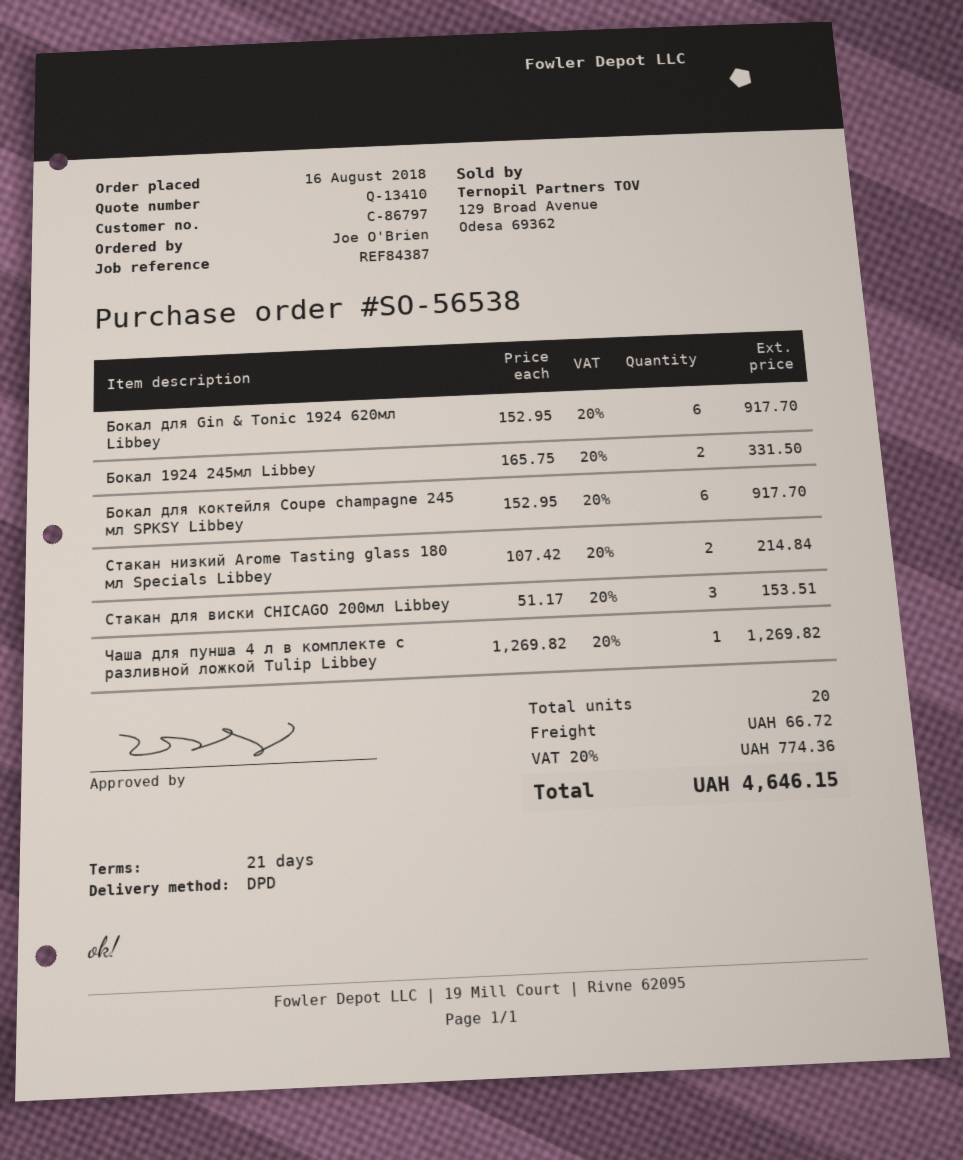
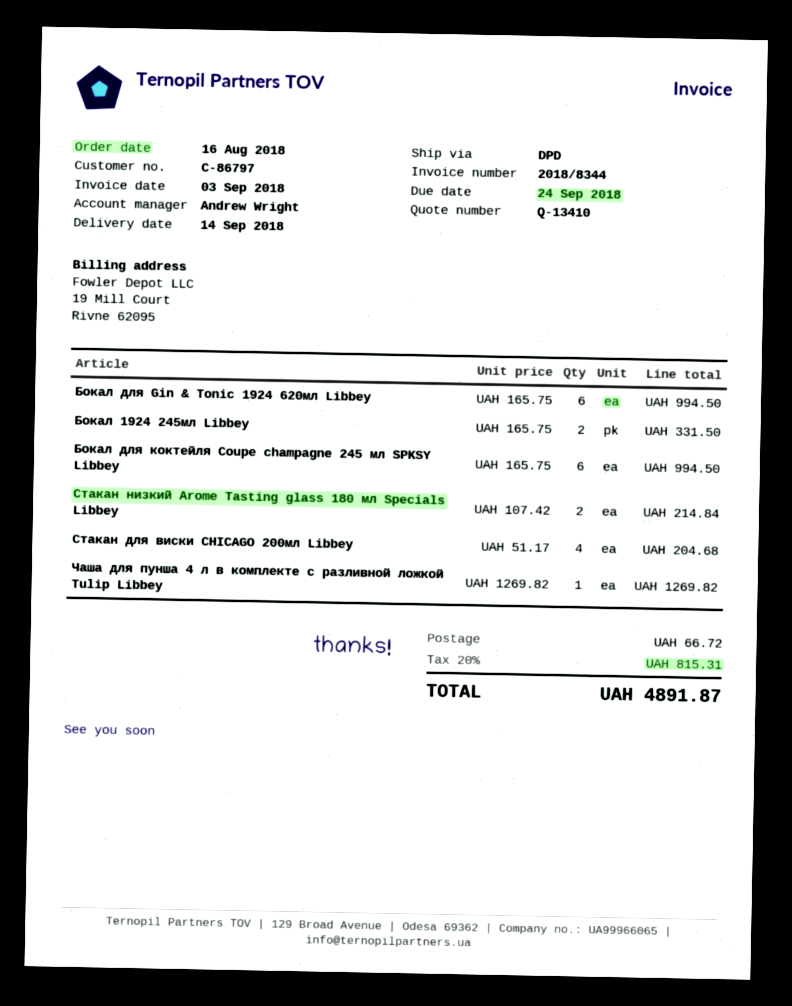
Бокал для Gin & Tonic 1924 620мл Libbey: 6 x 152.95 = 917.70 -> 6 x 165.75 = 994.50
Бокал для коктейля Coupe champagne 245 мл SPKSY Libbey: 6 x 152.95 = 917.70 -> 6 x 165.75 = 994.50
Стакан для виски CHICAGO 200мл Libbey: 3 x 51.17 = 153.51 -> 4 x 51.17 = 204.68
tax: 20% = 774.36 -> 20% = 815.31
total: 4646.15 -> 4891.87

